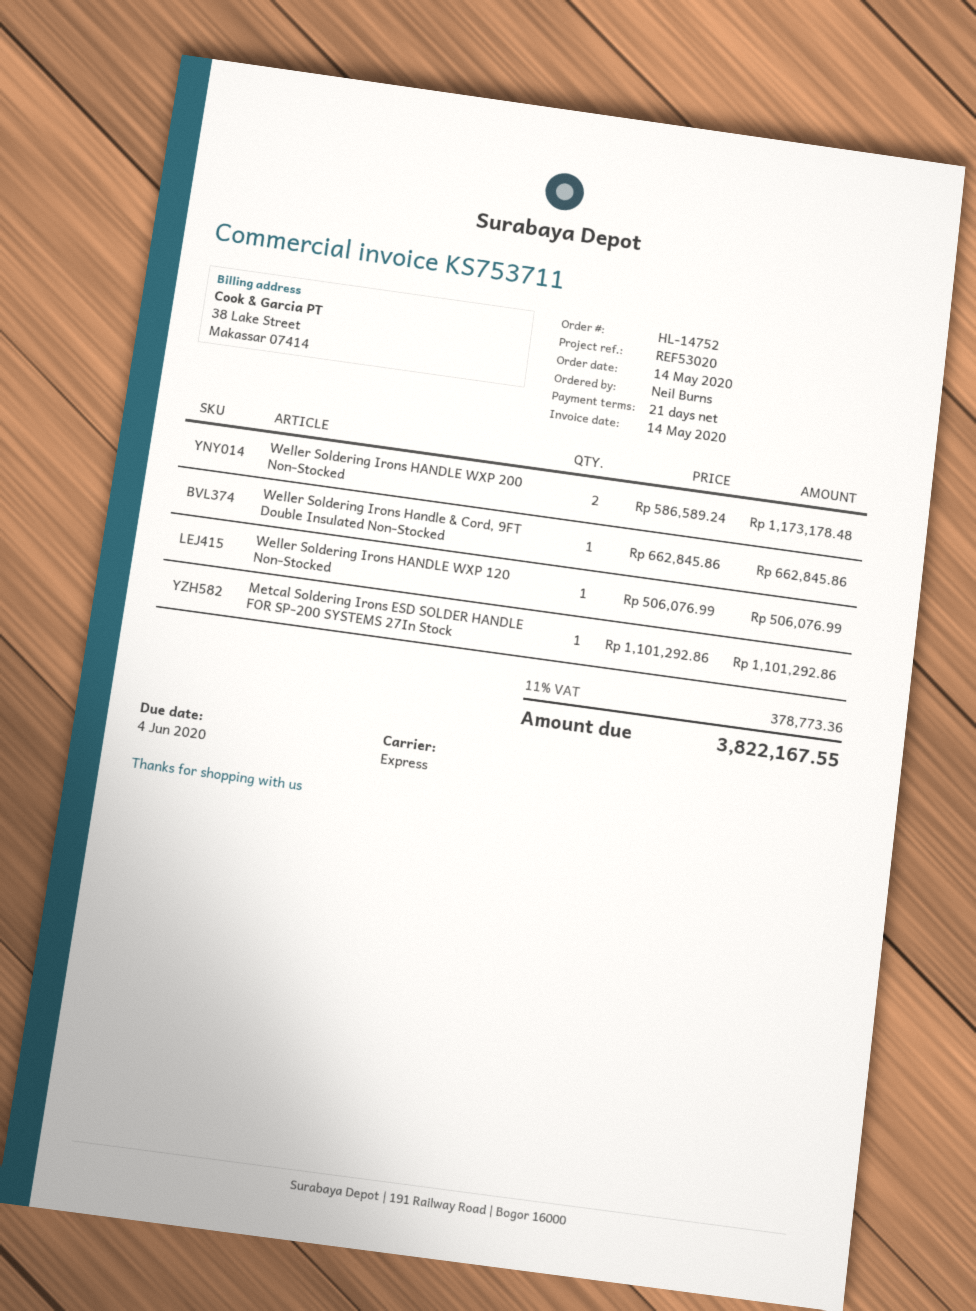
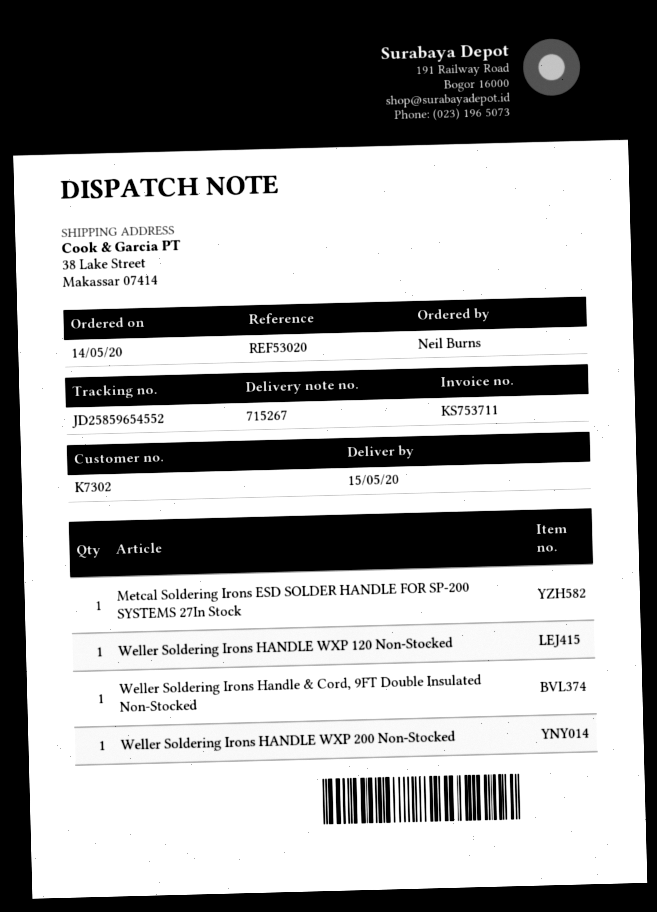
Weller Soldering Irons HANDLE WXP 200 Non-Stocked: 2 -> 1

